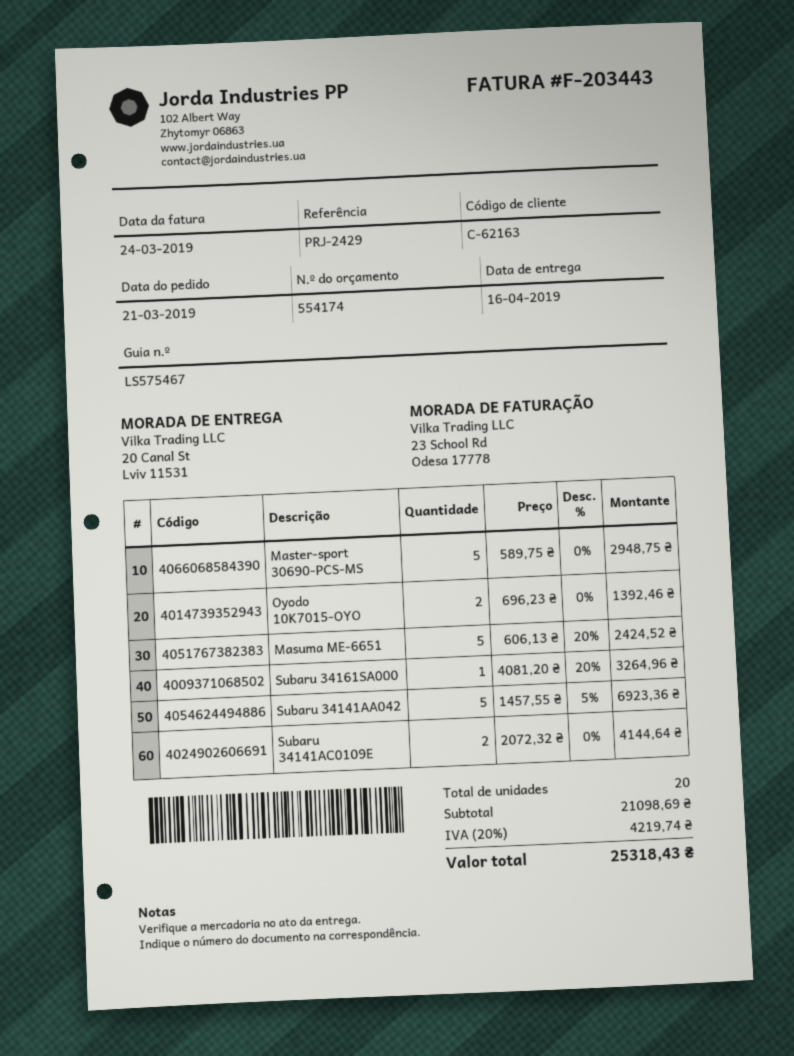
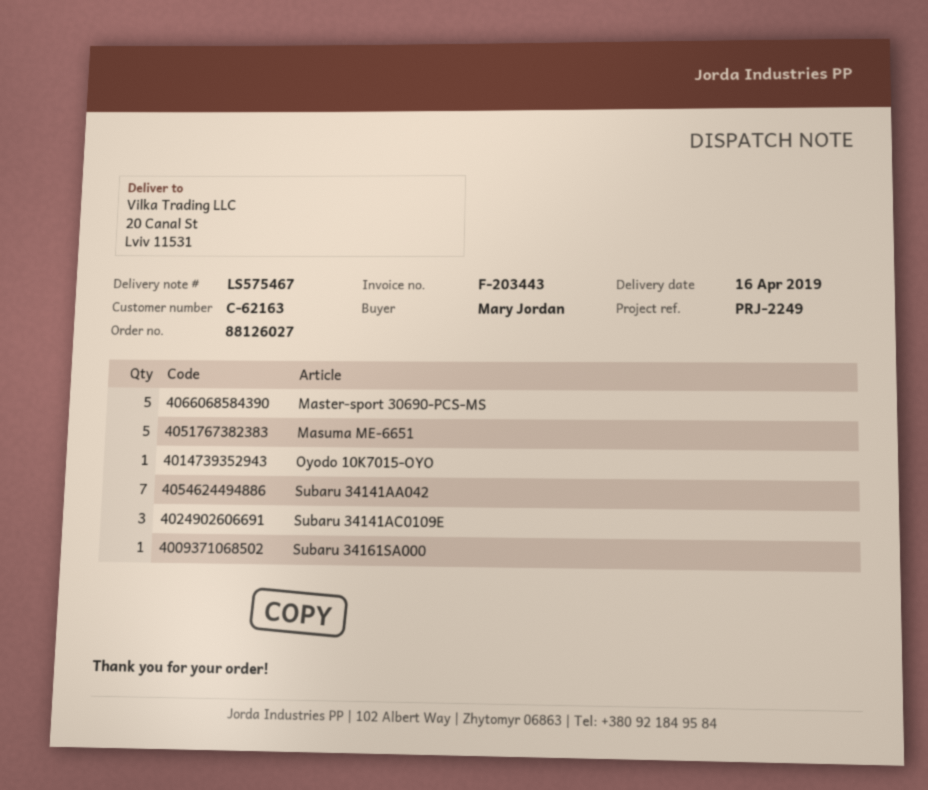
reference: PRJ-2429 -> PRJ-2249
Oyodo 10K7015-OYO: 2 -> 1
Subaru 34141AA042: 5 -> 7
Subaru 34141AC0109E: 2 -> 3

